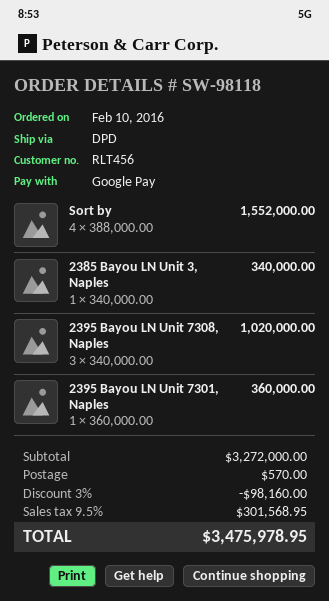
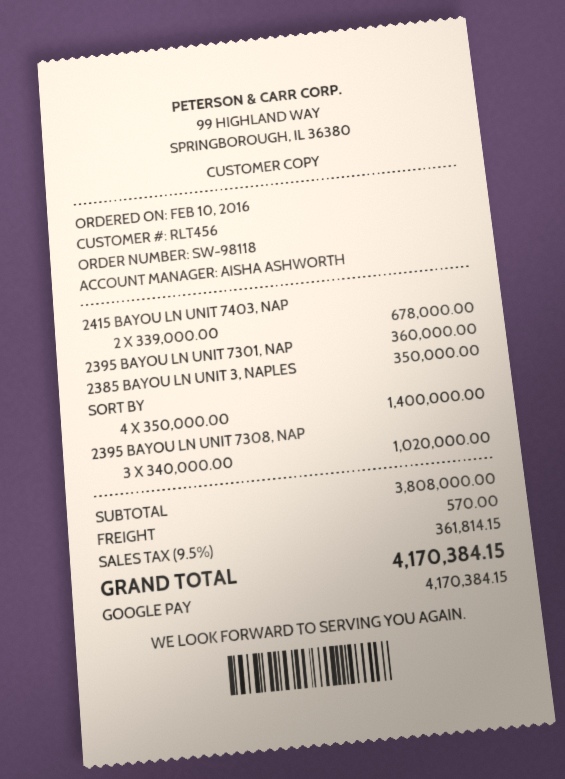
Sort by: 4 x 388000.00 = 1552000.00 -> 4 x 350000.00 = 1400000.00
2385 Bayou LN Unit 3, Naples: 1 x 340000.00 = 340000.00 -> 1 x 350000.00 = 350000.00
2415 BAYOU LN UNIT 7403, NAP: none -> 2 x 339000.00 = 678000.00
subtotal: 3272000.00 -> 3808000.00
discount: 3% = 98160.00 -> none
tax: 9.5% = 301568.95 -> 9.5% = 361814.15
total: 3475978.95 -> 4170384.15

